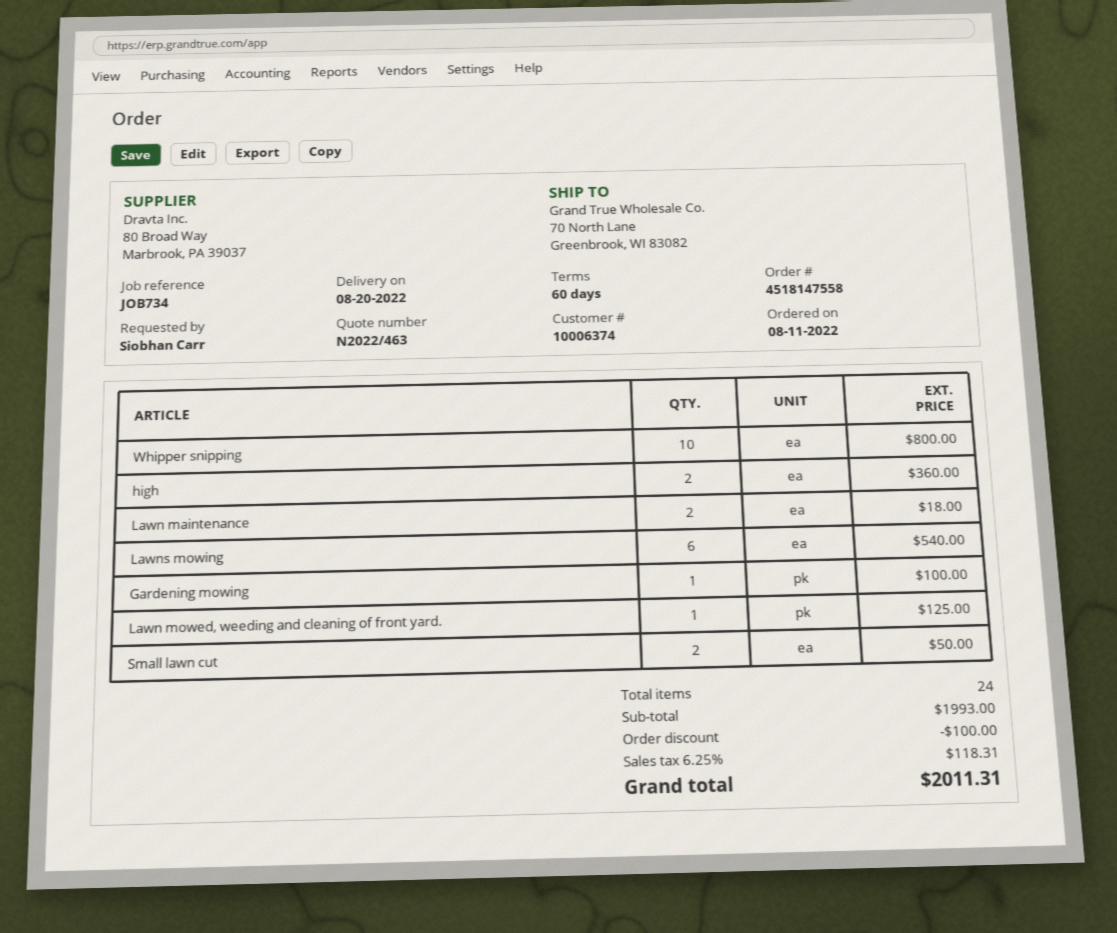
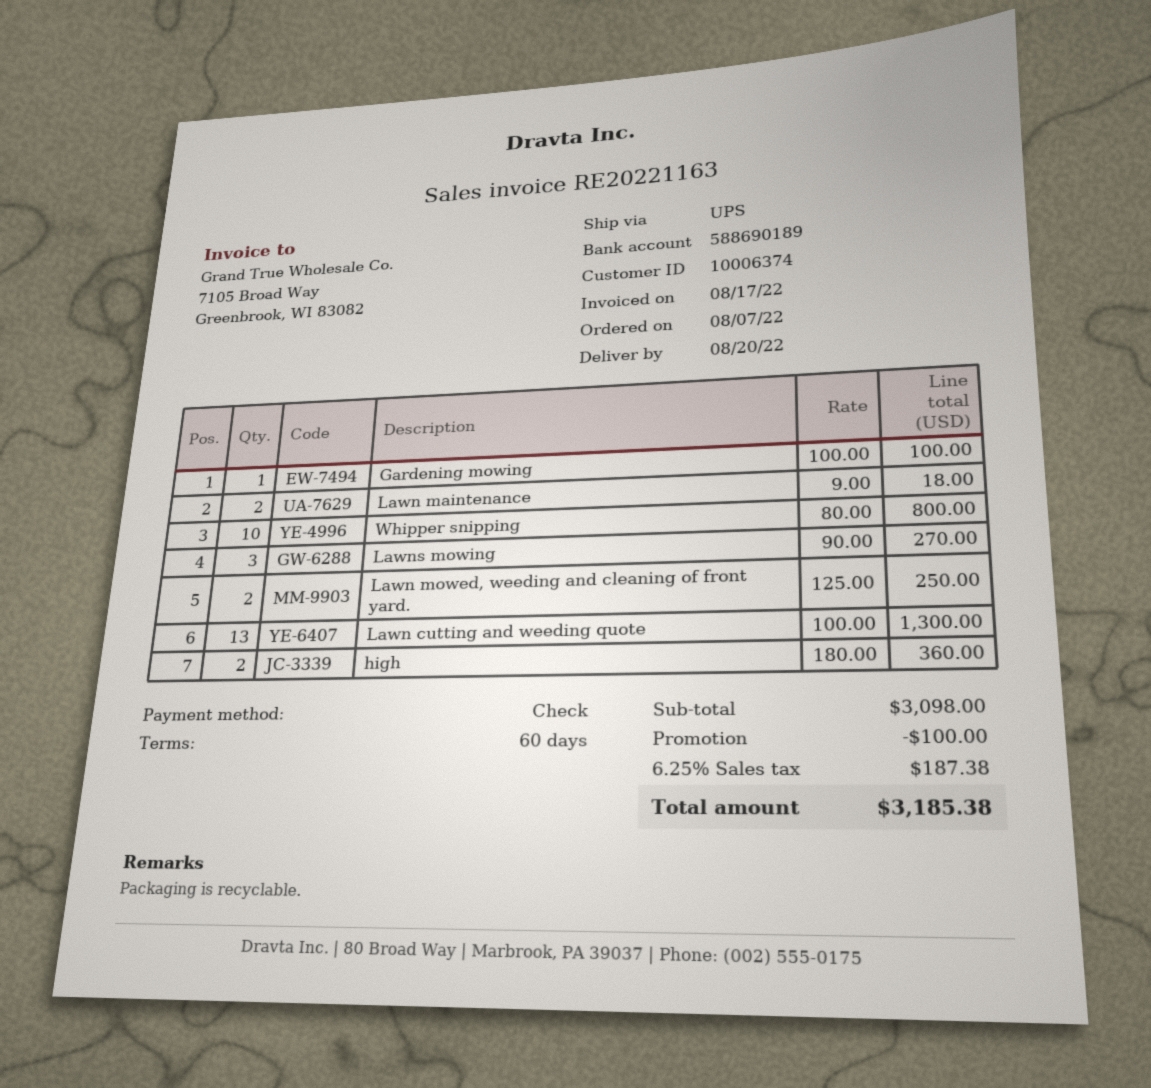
order date: 2022-08-11 -> 2022-08-07
Lawns mowing: 6 for 540.00 -> 3 for 270.00
Lawn mowed, weeding and cleaning of front yard.: 1 for 125.00 -> 2 for 250.00
Small lawn cut: 2 for 50.00 -> none
Lawn cutting and weeding quote: none -> 13 for 1300.00
subtotal: 1993.00 -> 3098.00
tax: 6.25% = 118.31 -> 6.25% = 187.38
total: 2011.31 -> 3185.38

